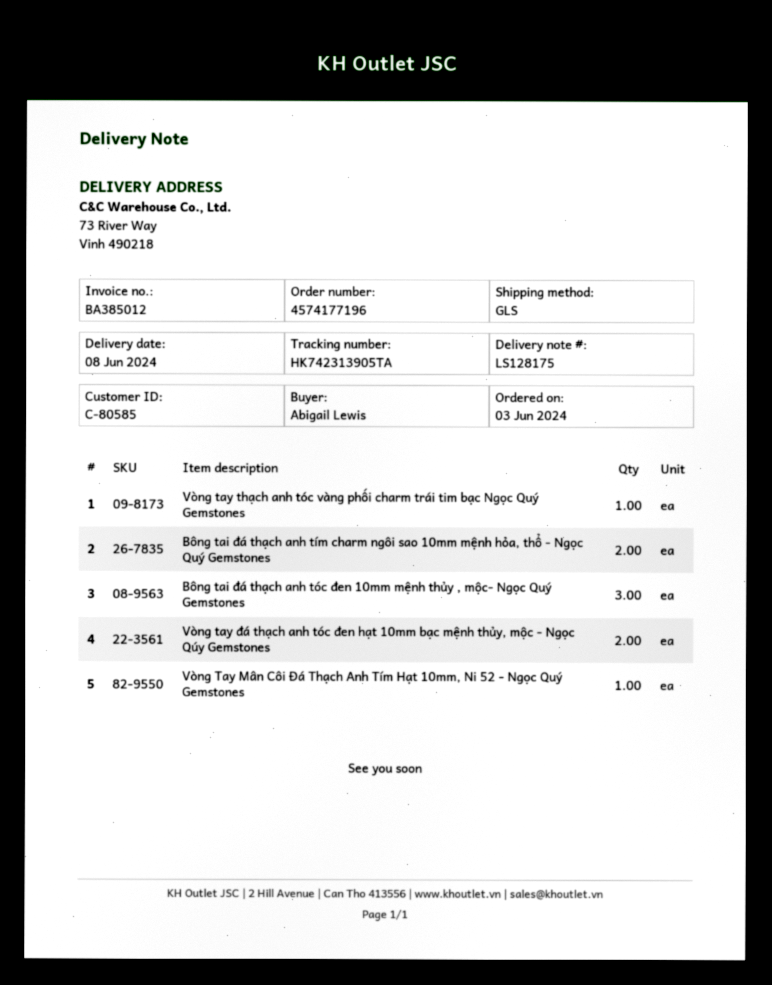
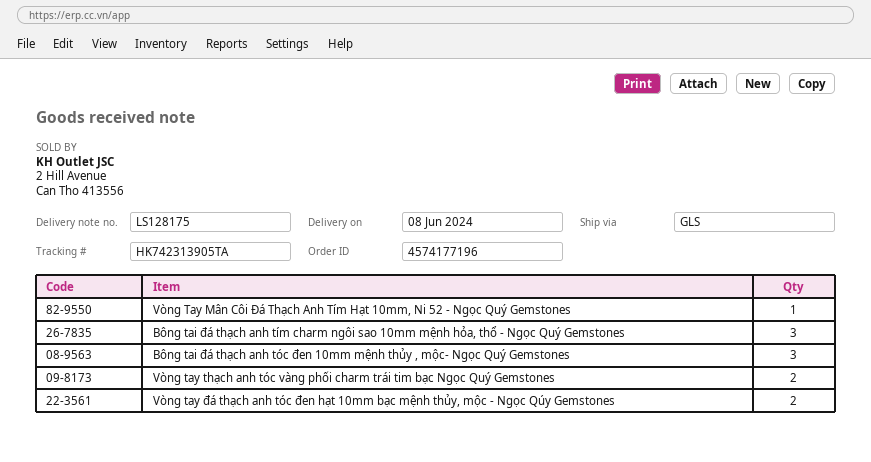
Vòng tay thạch anh tóc vàng phối charm trái tim bạc Ngọc Quý Gemstones: 1 -> 2
Bông tai đá thạch anh tím charm ngôi sao 10mm mệnh hỏa, thổ - Ngọc Quý Gemstones: 2 -> 3

